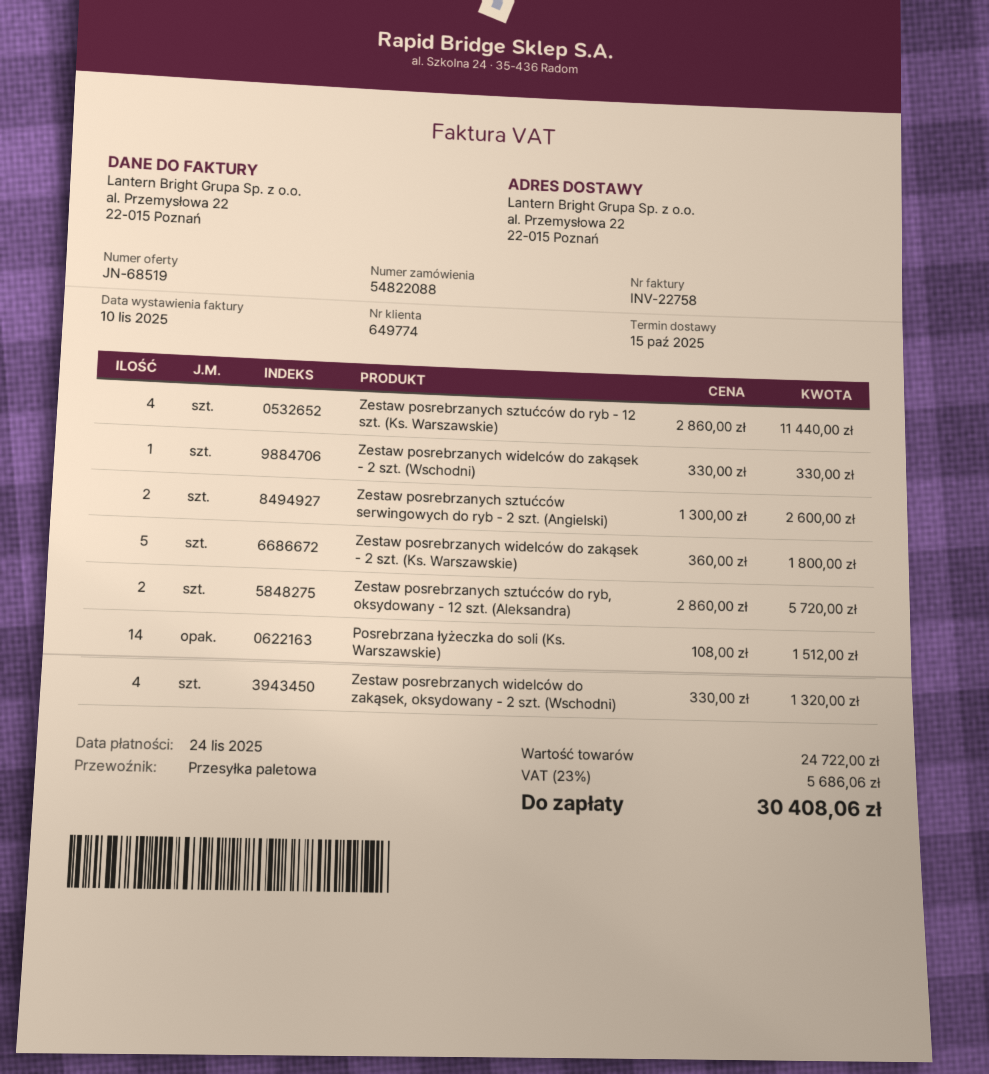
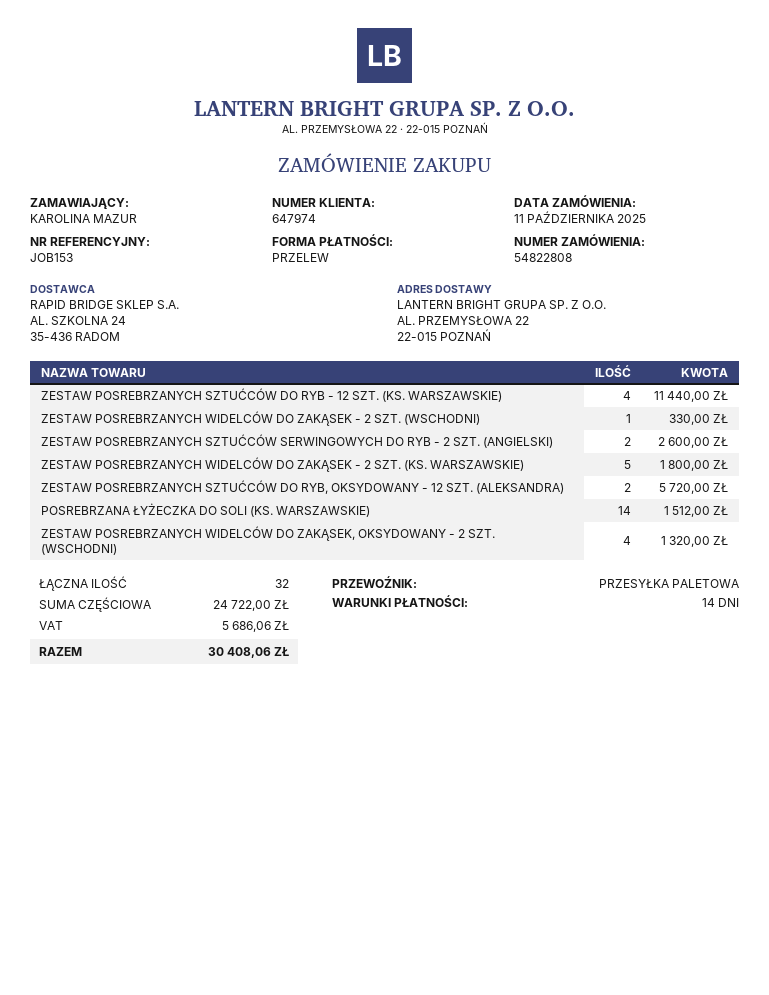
order number: 54822088 -> 54822808
customer number: 649774 -> 647974

